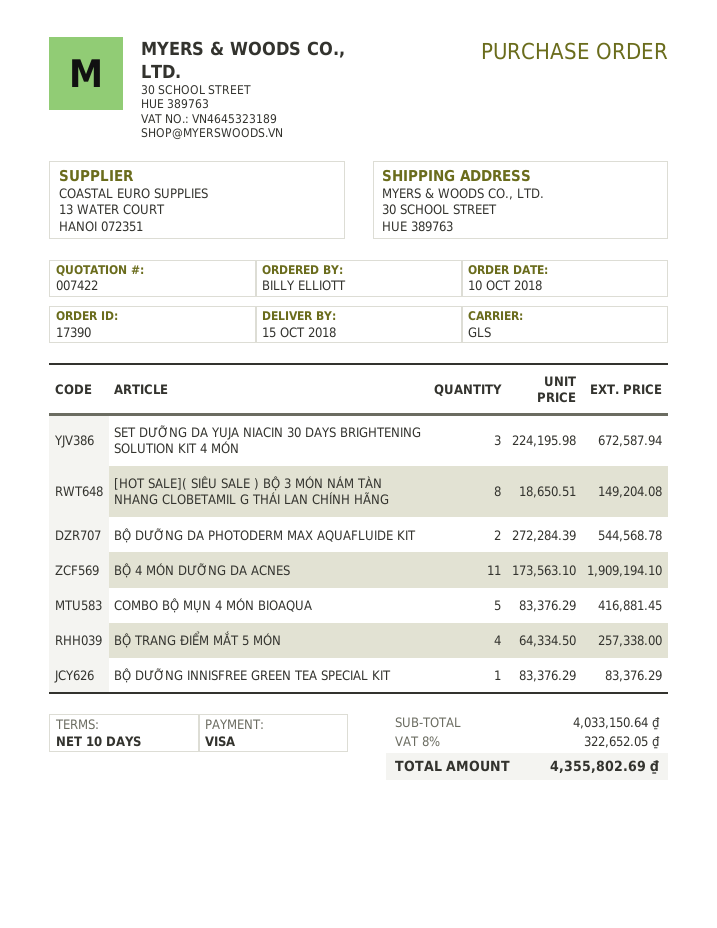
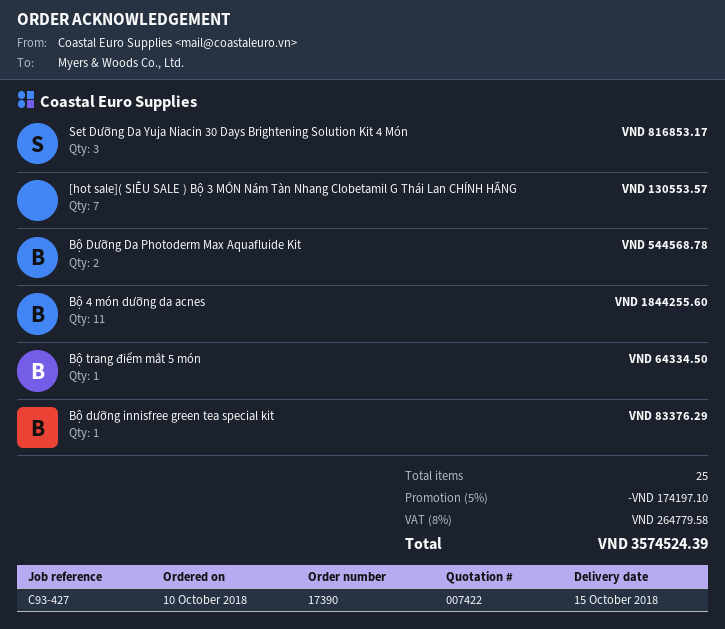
SET DƯỠNG DA YUJA NIACIN 30 DAYS BRIGHTENING SOLUTION KIT 4 MÓN: 3 for 672587.94 -> 3 for 816853.17
[HOT SALE]( SIÊU SALE ) BỘ 3 MÓN NÁM TÀN NHANG CLOBETAMIL G THÁI LAN CHÍNH HÃNG: 8 for 149204.08 -> 7 for 130553.57
BỘ 4 MÓN DƯỠNG DA ACNES: 11 for 1909194.10 -> 11 for 1844255.60
COMBO BỘ MỤN 4 MÓN BIOAQUA: 5 for 416881.45 -> none
BỘ TRANG ĐIỂM MẮT 5 MÓN: 4 for 257338.00 -> 1 for 64334.50
discount: none -> 5% = 174197.10
tax: 8% = 322652.05 -> 8% = 264779.58
total: 4355802.69 -> 3574524.39

